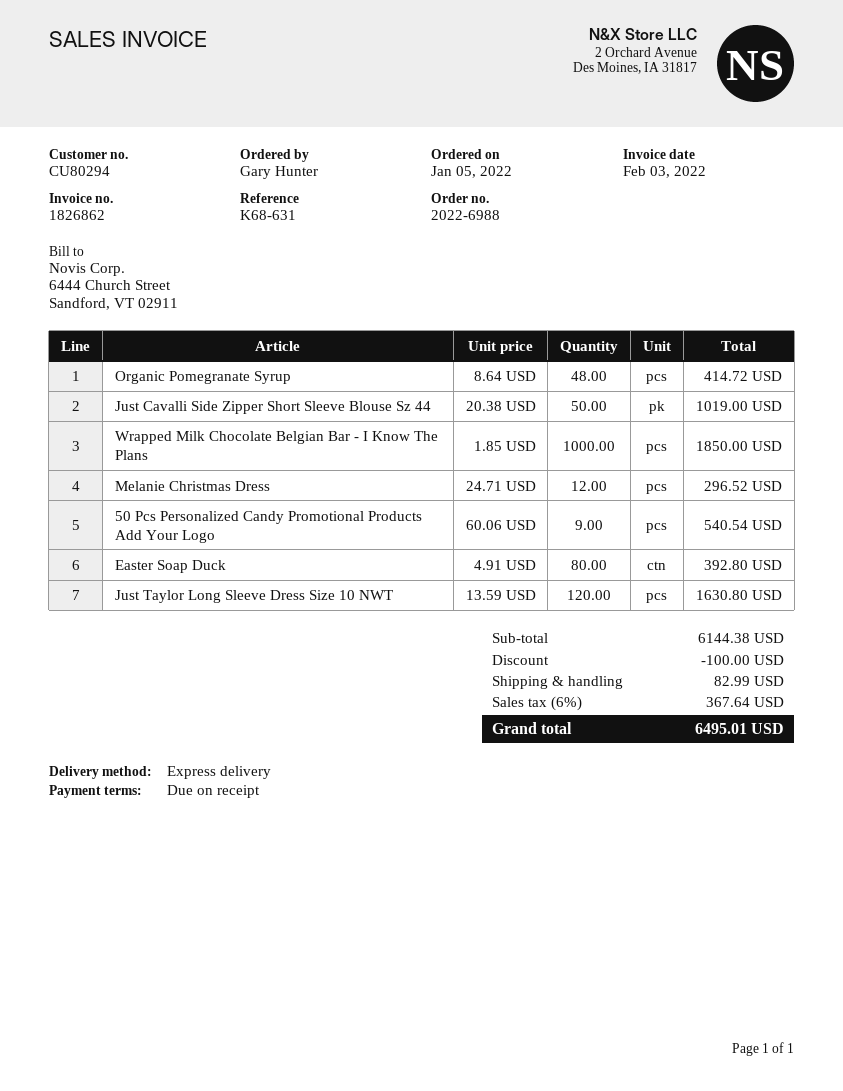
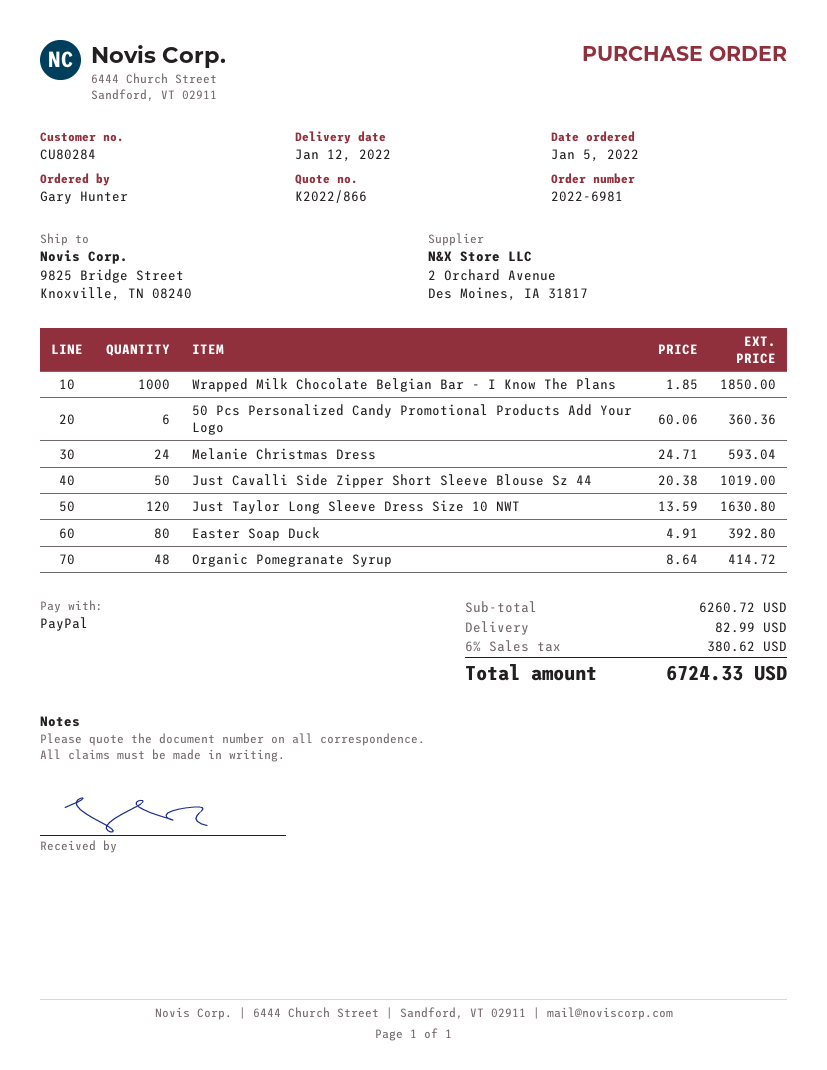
order number: 2022-6988 -> 2022-6981
customer number: CU80294 -> CU80284
Melanie Christmas Dress: 12 x 24.71 = 296.52 -> 24 x 24.71 = 593.04
50 Pcs Personalized Candy Promotional Products Add Your Logo: 9 x 60.06 = 540.54 -> 6 x 60.06 = 360.36
subtotal: 6144.38 -> 6260.72
discount: 100.00 -> none
tax: 6% = 367.64 -> 6% = 380.62
total: 6495.01 -> 6724.33

